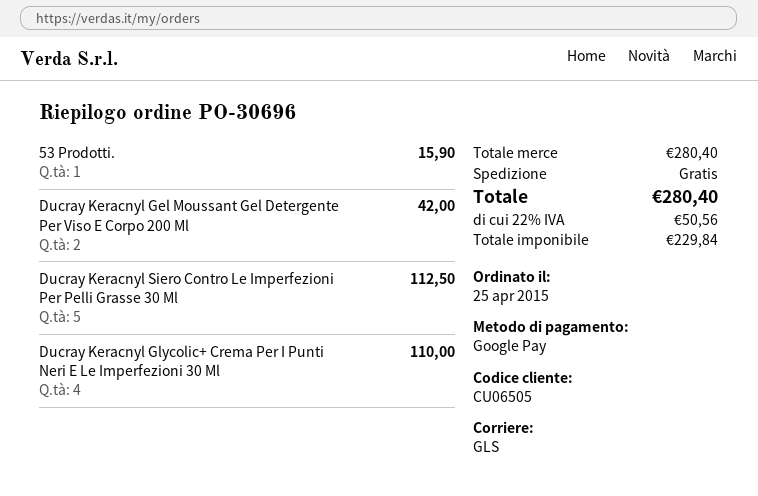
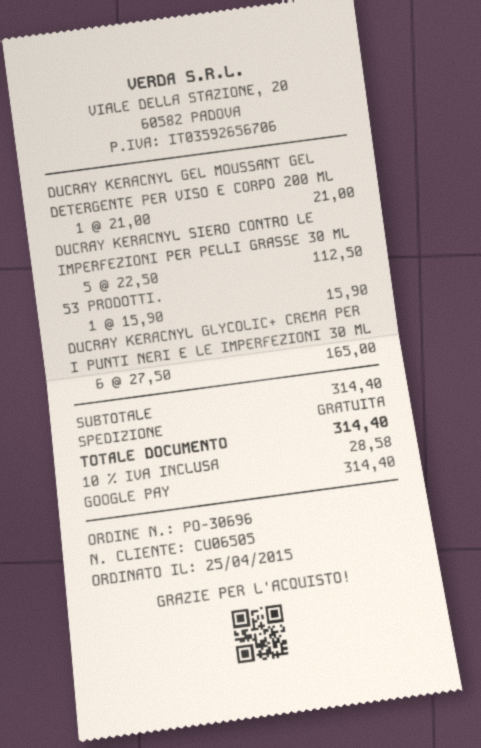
Ducray Keracnyl Gel Moussant Gel Detergente Per Viso E Corpo 200 Ml: 2 for 42.00 -> 1 for 21.00
Ducray Keracnyl Glycolic+ Crema Per I Punti Neri E Le Imperfezioni 30 Ml: 4 for 110.00 -> 6 for 165.00
subtotal: 280.40 -> 314.40
tax: 22% = 50.56 -> 10% = 28.58
total: 280.40 -> 314.40

